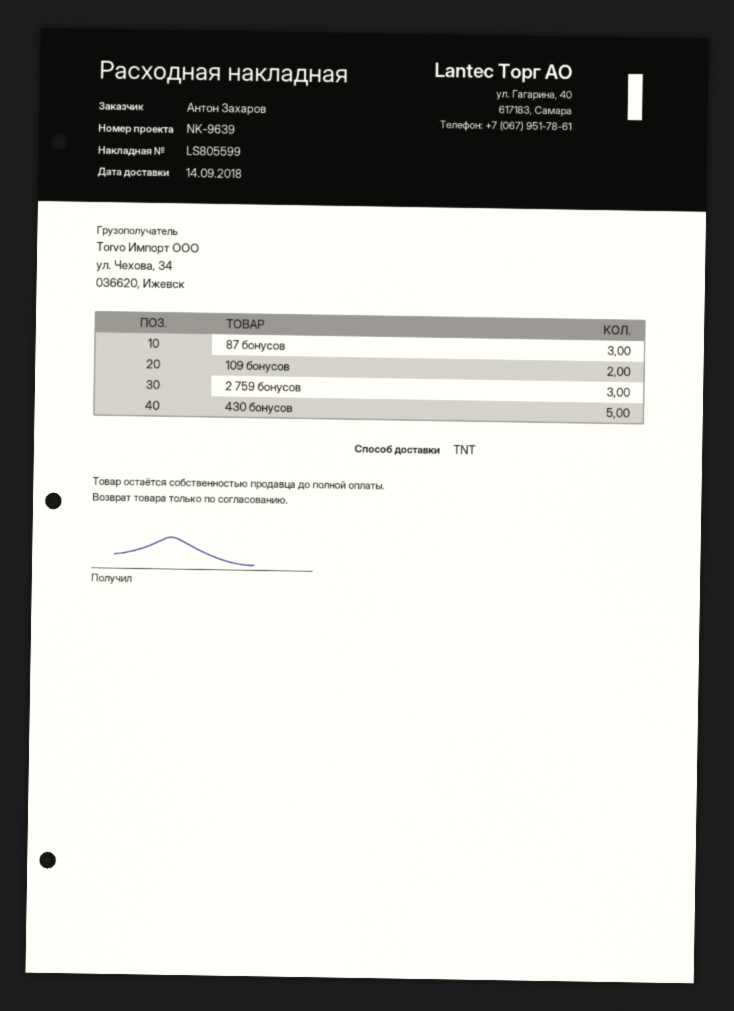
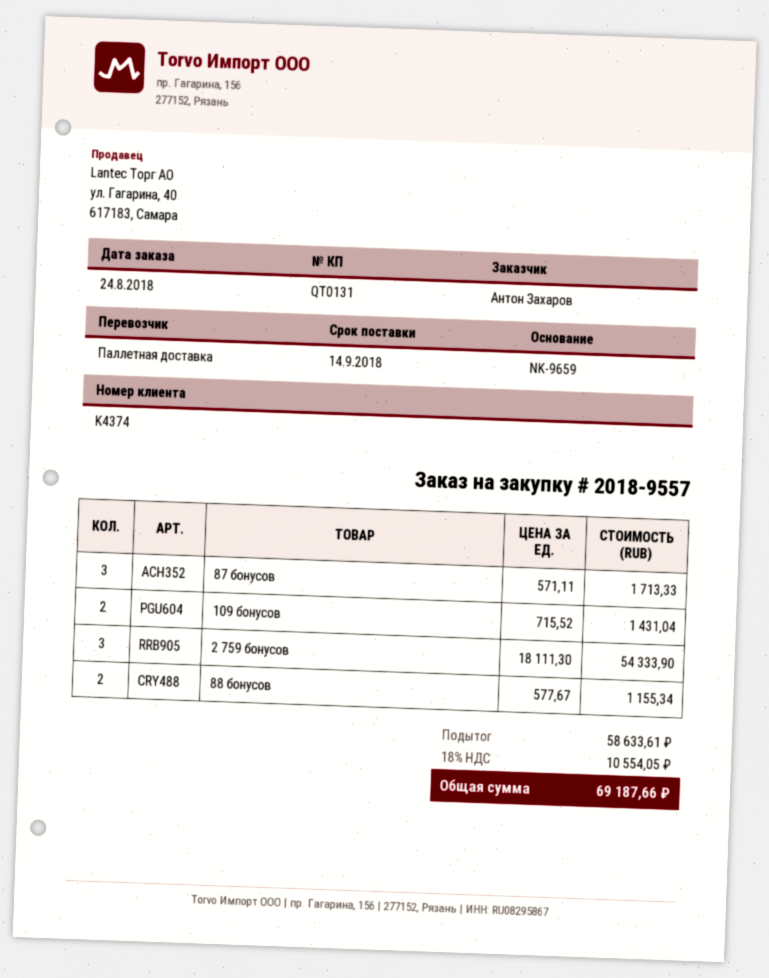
reference: NK-9639 -> NK-9659
shipping method: TNT -> pallet freight
430 бонусов: 5 -> none
88 бонусов: none -> 2

